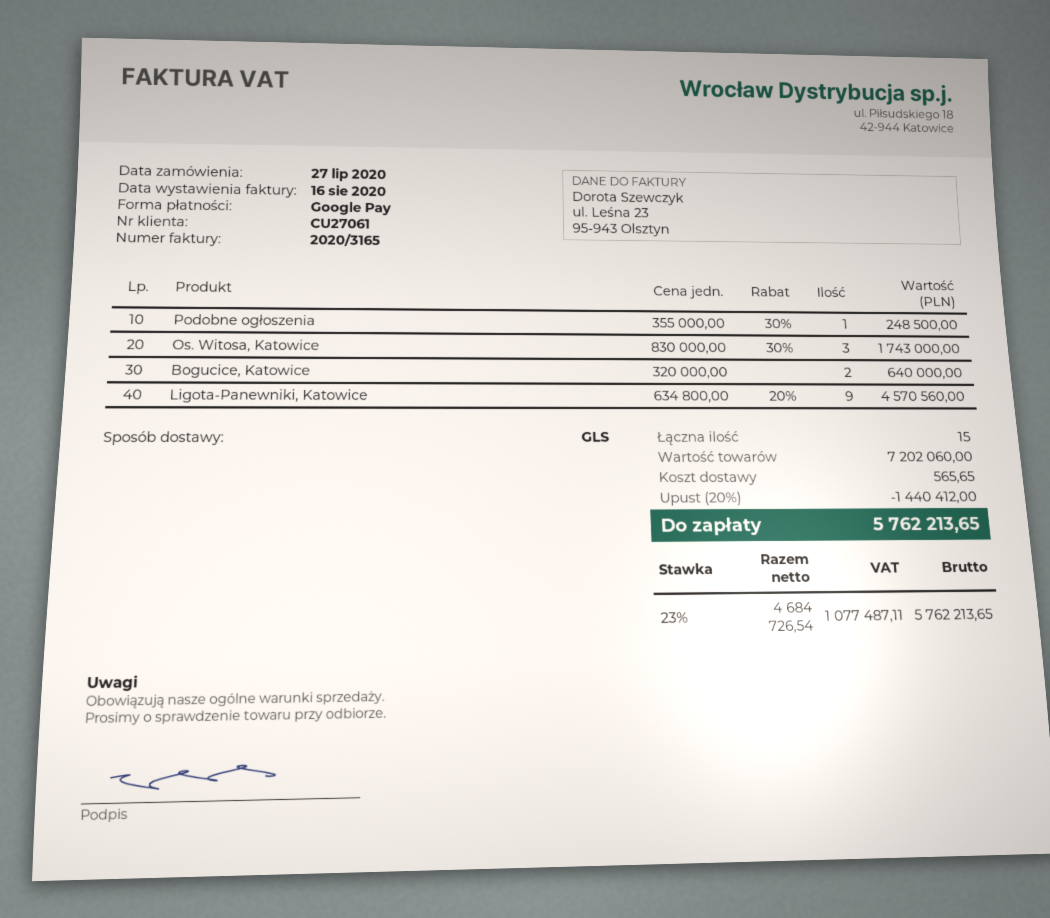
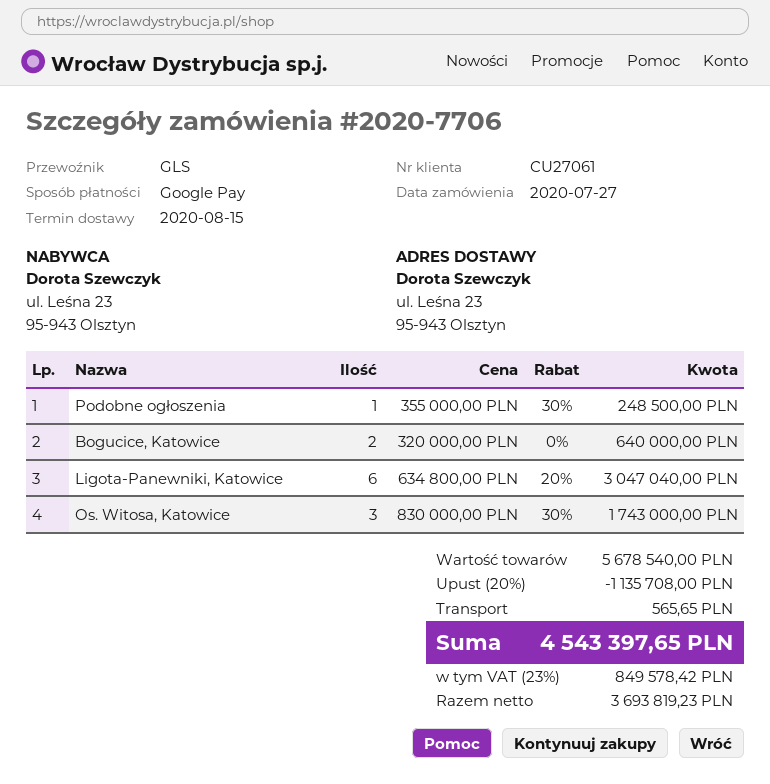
Ligota-Panewniki, Katowice: 9 x 634800.00 - 20% = 4570560.00 -> 6 x 634800.00 - 20% = 3047040.00
subtotal: 7202060.00 -> 5678540.00
discount: 20% = 1440412.00 -> 20% = 1135708.00
net: 4684726.54 -> 3693819.23
tax: 23% = 1077487.11 -> 23% = 849578.42
total: 5762213.65 -> 4543397.65

